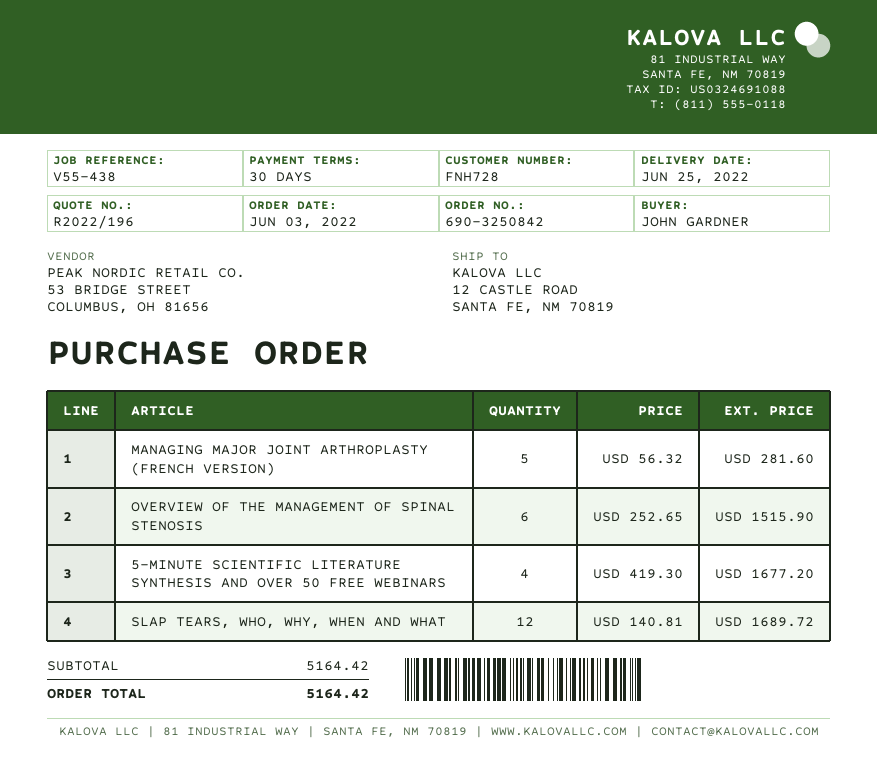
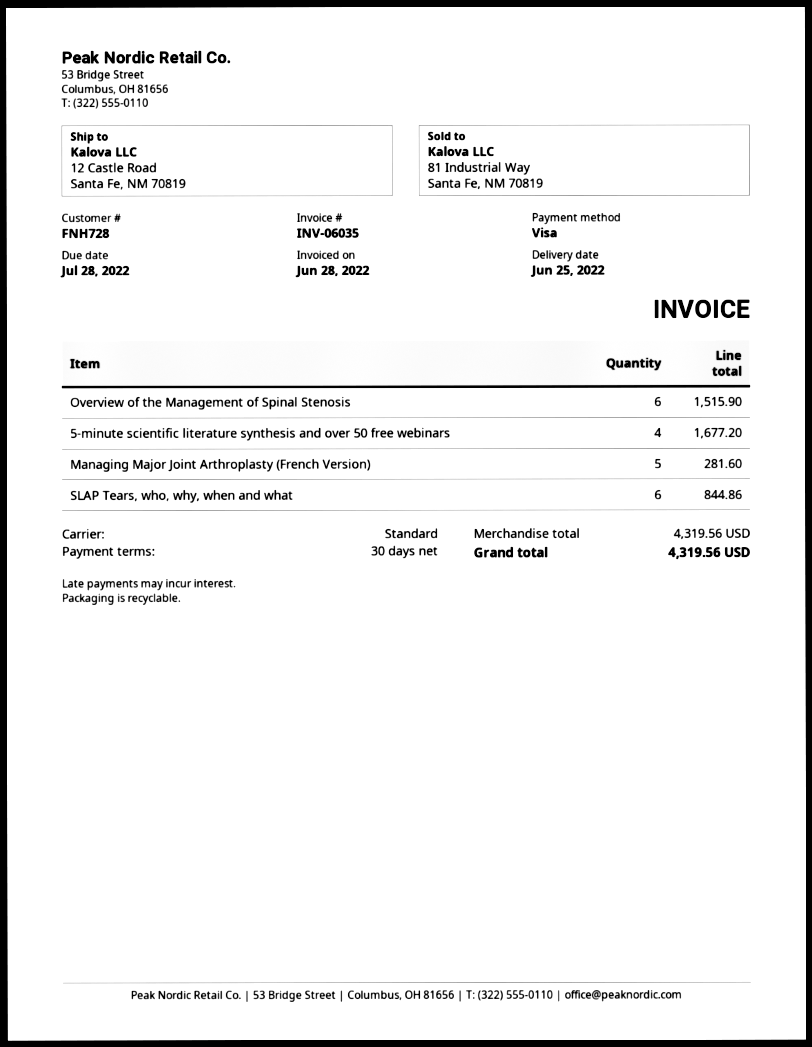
SLAP TEARS, WHO, WHY, WHEN AND WHAT: 12 for 1689.72 -> 6 for 844.86
subtotal: 5164.42 -> 4319.56
total: 5164.42 -> 4319.56

